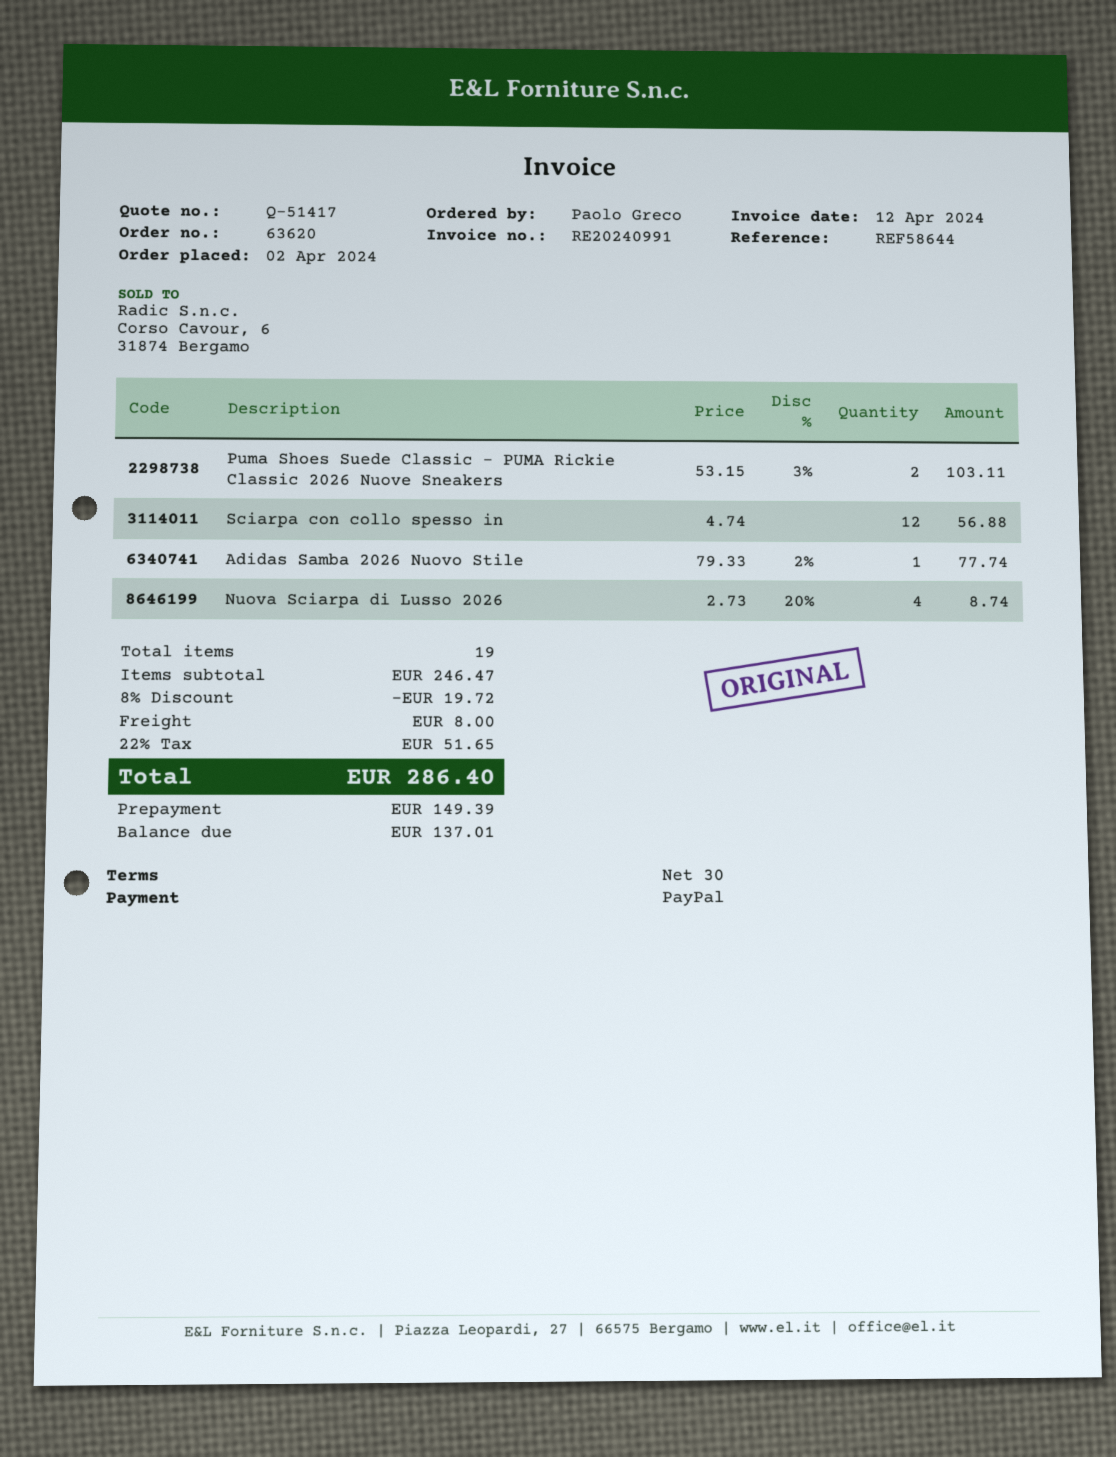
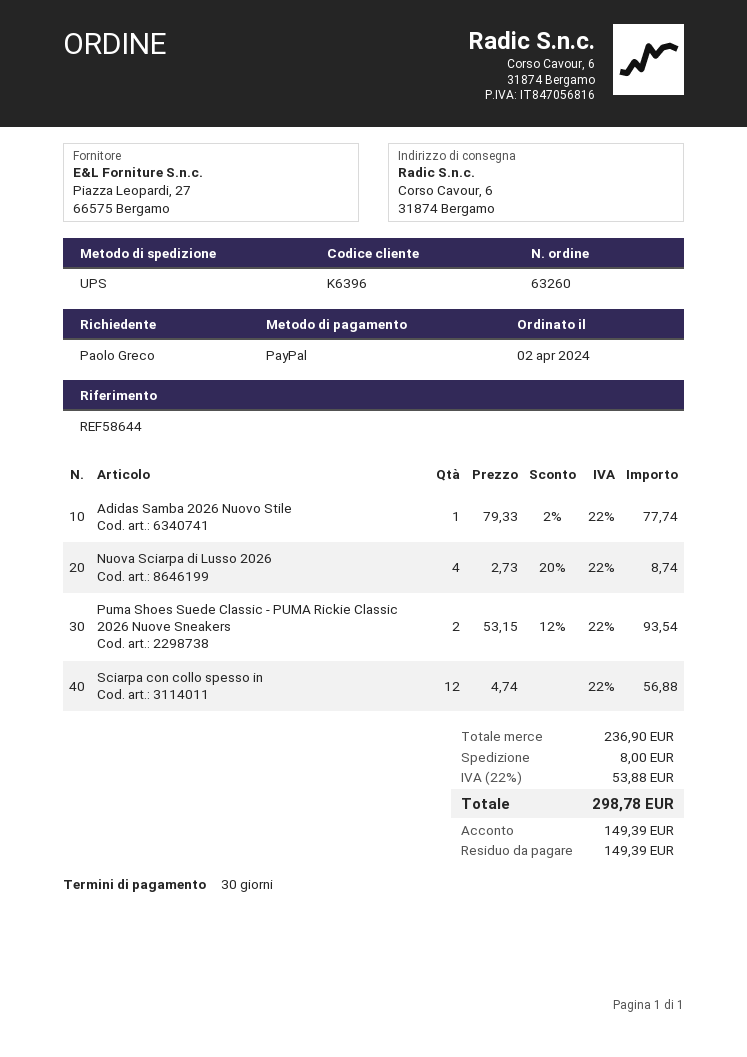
order number: 63620 -> 63260
Puma Shoes Suede Classic - PUMA Rickie Classic 2026 Nuove Sneakers: 2 x 53.15 - 3% = 103.11 -> 2 x 53.15 - 12% = 93.54
subtotal: 246.47 -> 236.90
discount: 8% = 19.72 -> none
tax: 22% = 51.65 -> 22% = 53.88
total: 286.40 -> 298.78
balance: 137.01 -> 149.39

